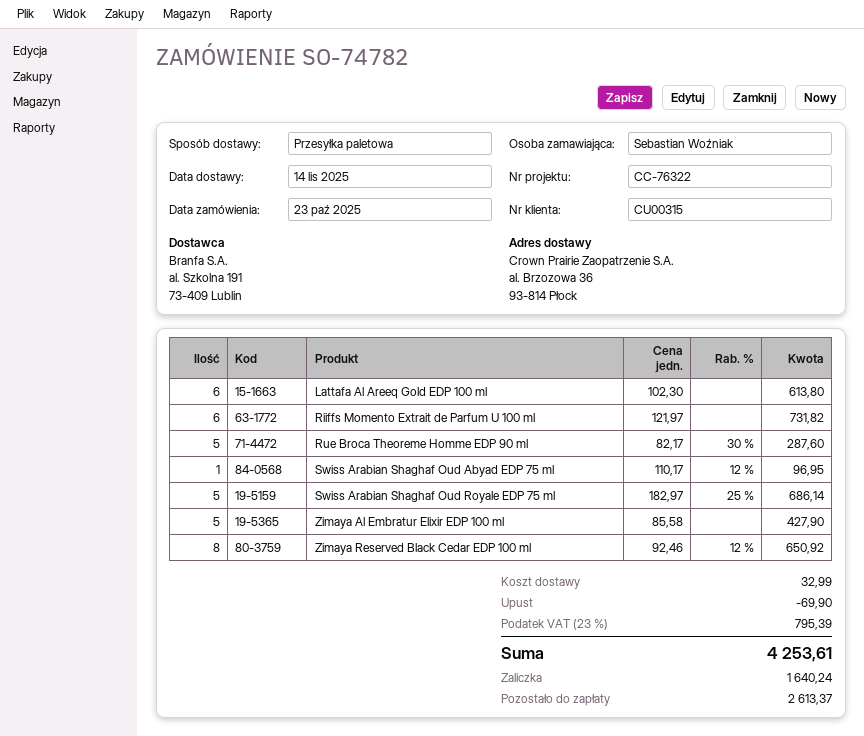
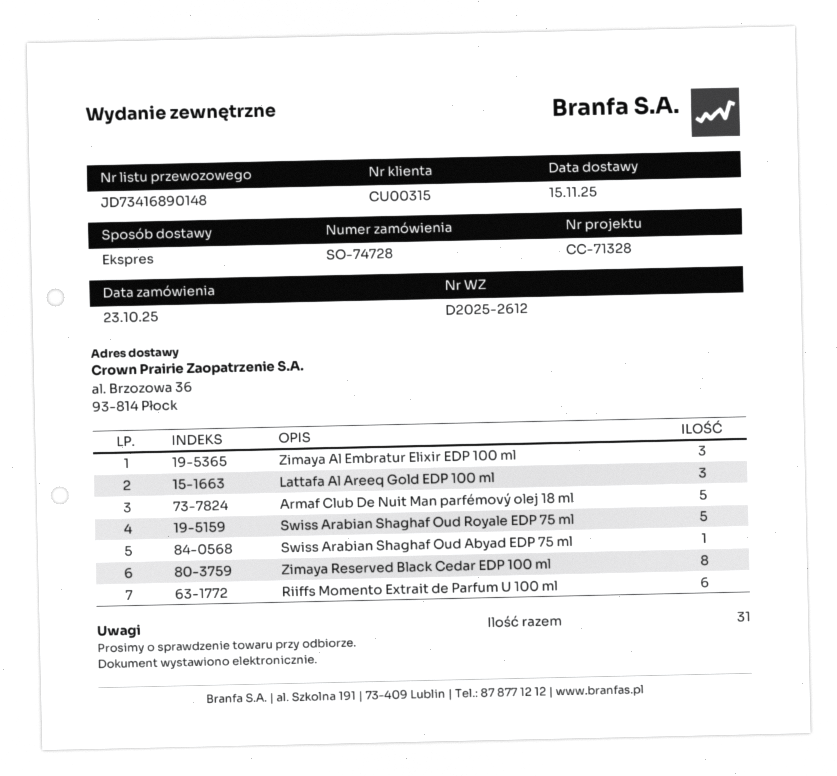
order number: SO-74782 -> SO-74728
delivery date: 2025-11-14 -> 2025-11-15
reference: CC-76322 -> CC-71328
shipping method: pallet freight -> express
Lattafa Al Areeq Gold EDP 100 ml: 6 -> 3
Rue Broca Theoreme Homme EDP 90 ml: 5 -> none
Zimaya Al Embratur Elixir EDP 100 ml: 5 -> 3
Armaf Club De Nuit Man parfémový olej 18 ml: none -> 5

